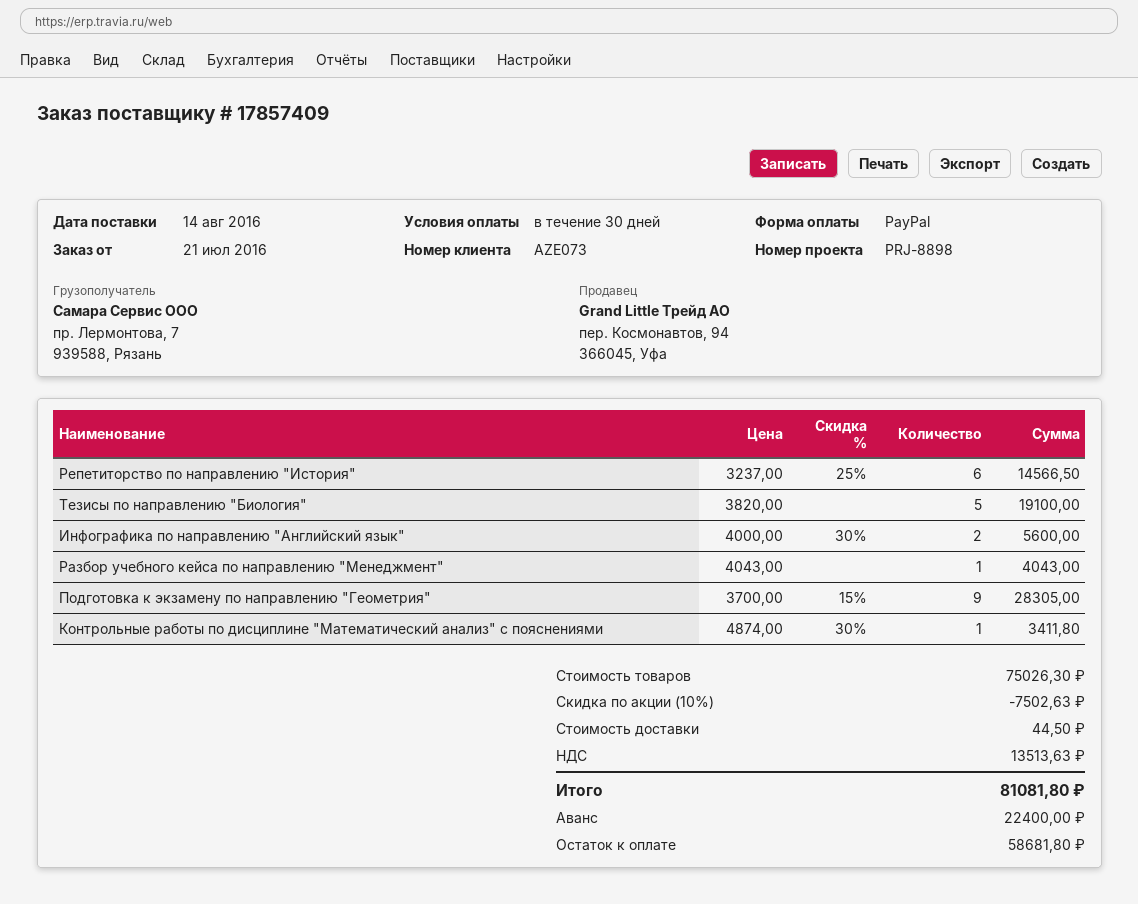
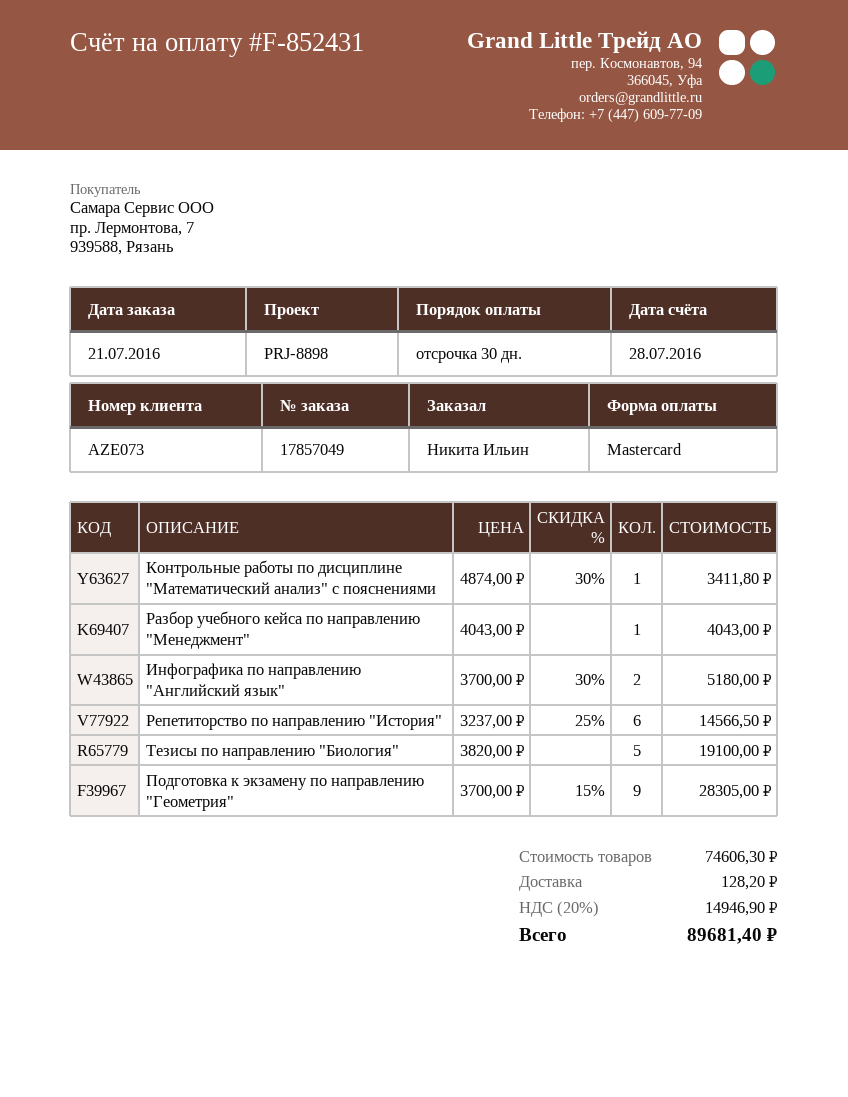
order number: 17857409 -> 17857049
payment method: PayPal -> Mastercard
Инфографика по направлению "Английский язык": 2 x 4000.00 - 30% = 5600.00 -> 2 x 3700.00 - 30% = 5180.00
subtotal: 75026.30 -> 74606.30
discount: 10% = 7502.63 -> none
shipping: 44.50 -> 128.20
tax: 13513.63 -> 14946.90
total: 81081.80 -> 89681.40

